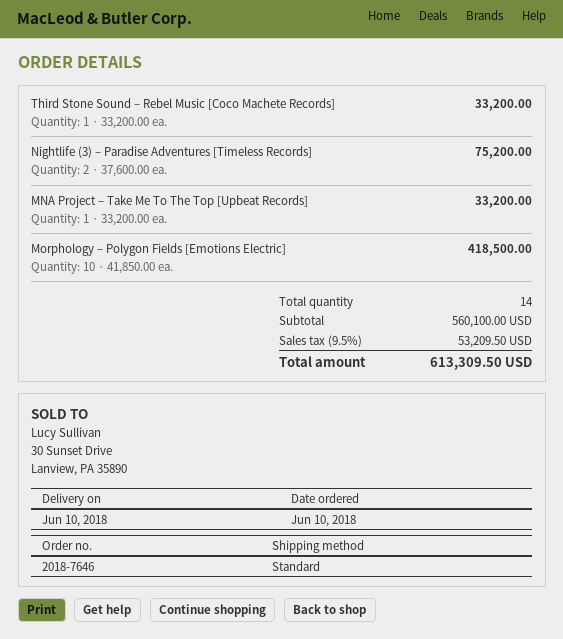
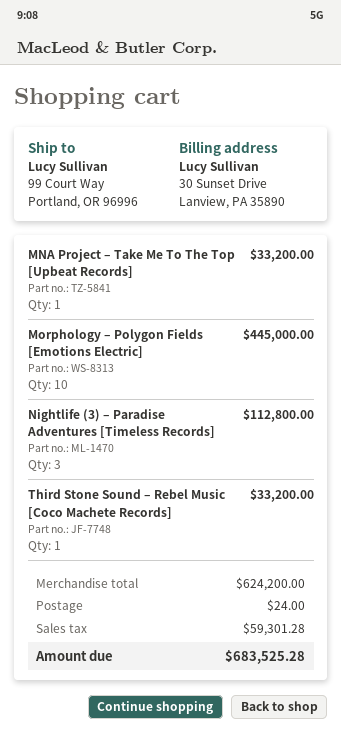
Nightlife (3) – Paradise Adventures [Timeless Records]: 2 for 75200.00 -> 3 for 112800.00
Morphology – Polygon Fields [Emotions Electric]: 10 for 418500.00 -> 10 for 445000.00
subtotal: 560100.00 -> 624200.00
shipping: none -> 24.00
tax: 53209.50 -> 59301.28
total: 613309.50 -> 683525.28

